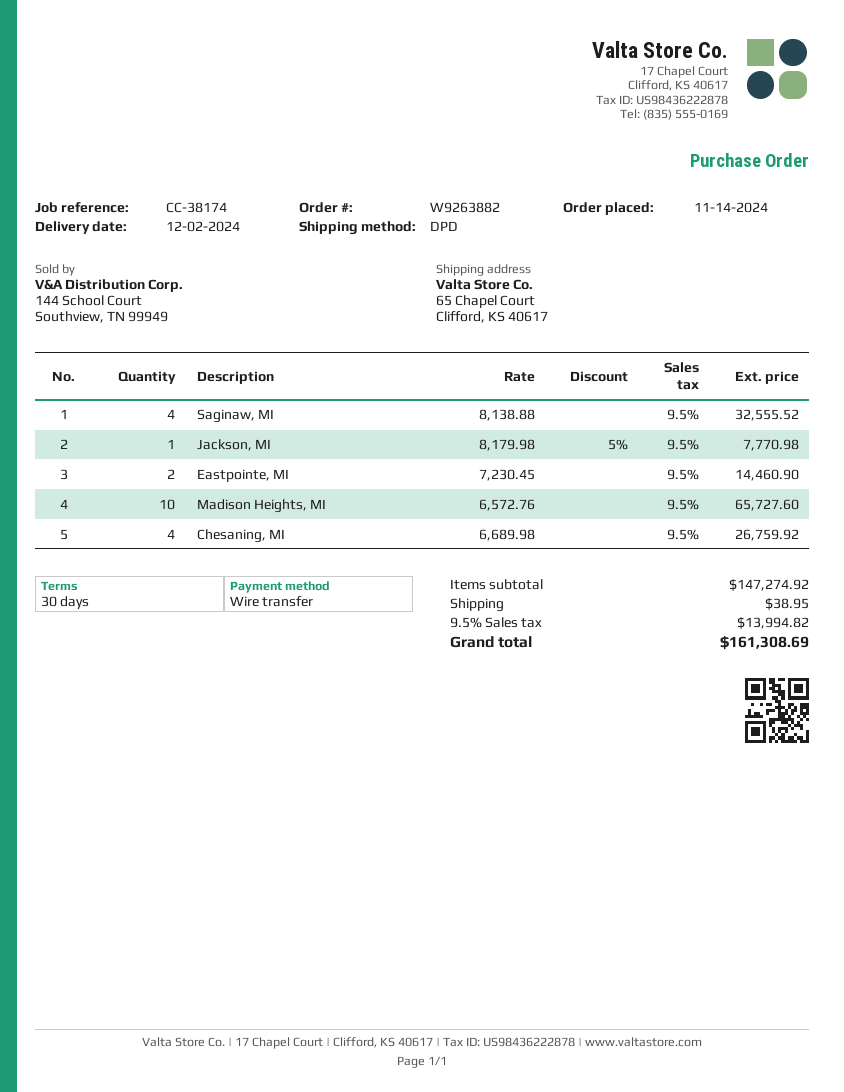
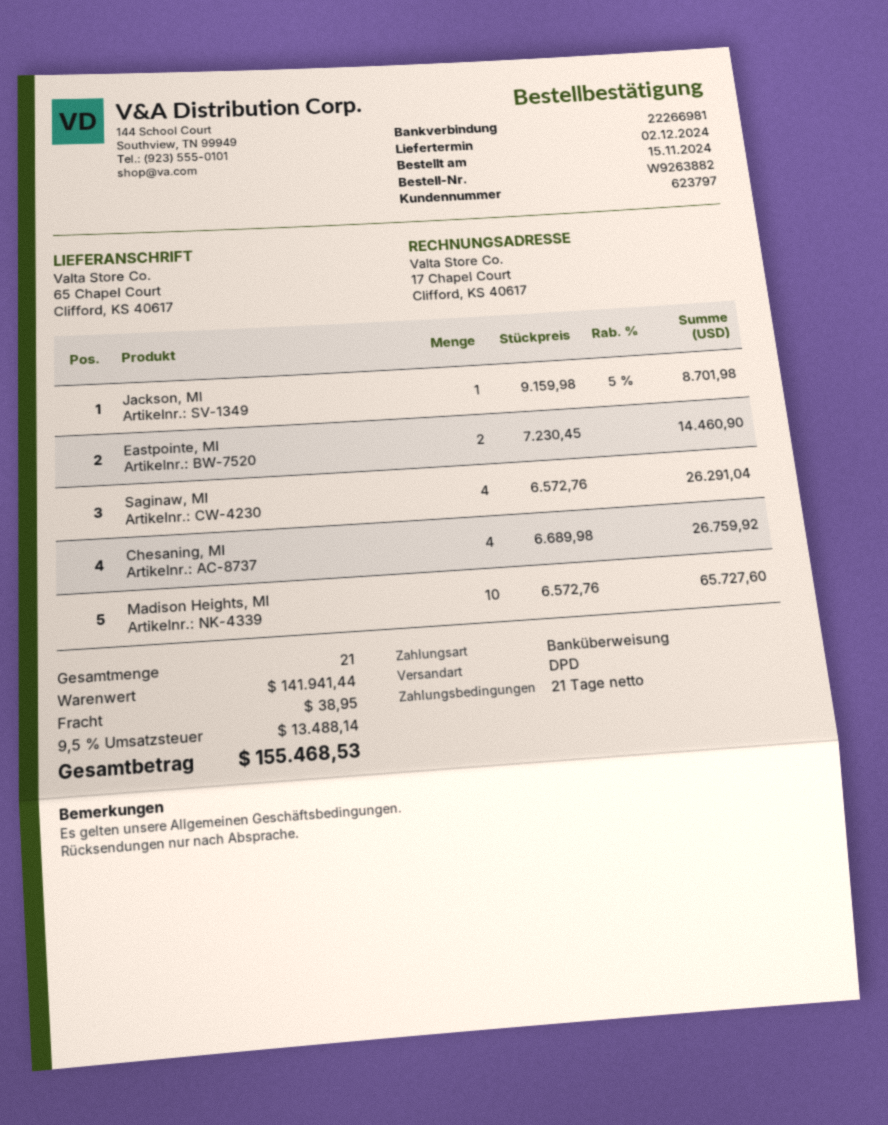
order date: 2024-11-14 -> 2024-11-15
payment terms: 30 days -> 21 days
Saginaw, MI: 4 x 8138.88 = 32555.52 -> 4 x 6572.76 = 26291.04
Jackson, MI: 1 x 8179.98 - 5% = 7770.98 -> 1 x 9159.98 - 5% = 8701.98
subtotal: 147274.92 -> 141941.44
tax: 9.5% = 13994.82 -> 9.5% = 13488.14
total: 161308.69 -> 155468.53

